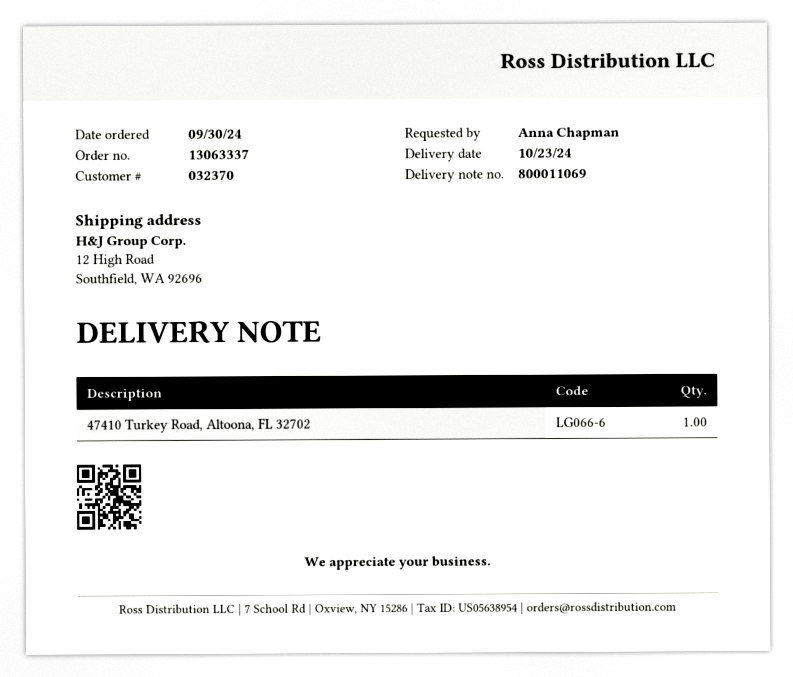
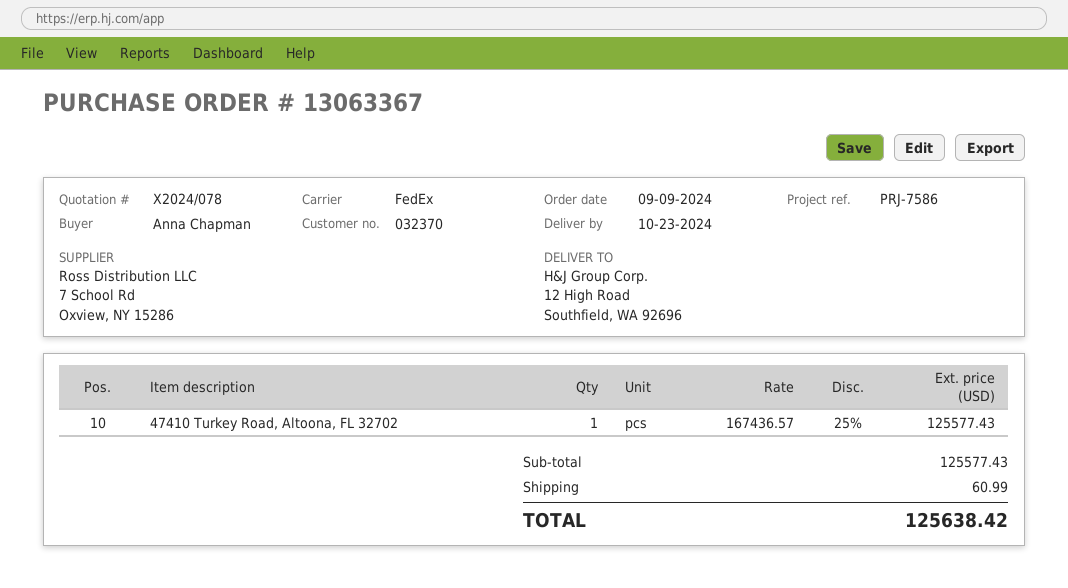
order number: 13063337 -> 13063367
order date: 2024-09-30 -> 2024-09-09

